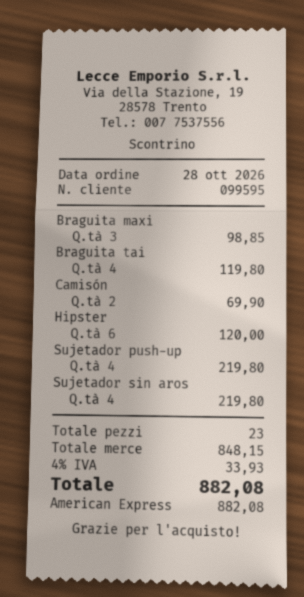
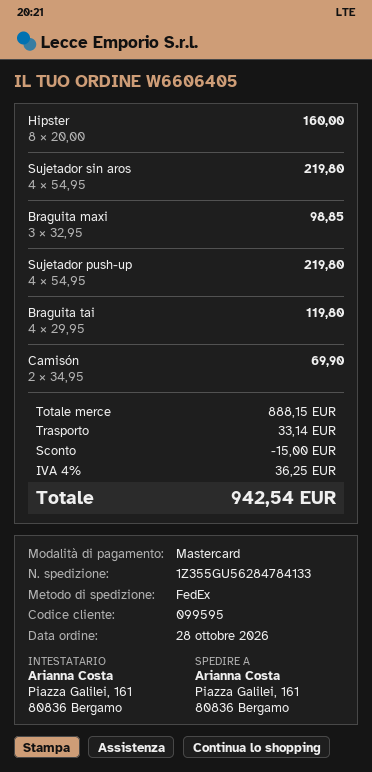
payment method: American Express -> Mastercard
Hipster: 6 for 120.00 -> 8 for 160.00
subtotal: 848.15 -> 888.15
discount: none -> 15.00
shipping: none -> 33.14
tax: 4% = 33.93 -> 4% = 36.25
total: 882.08 -> 942.54

